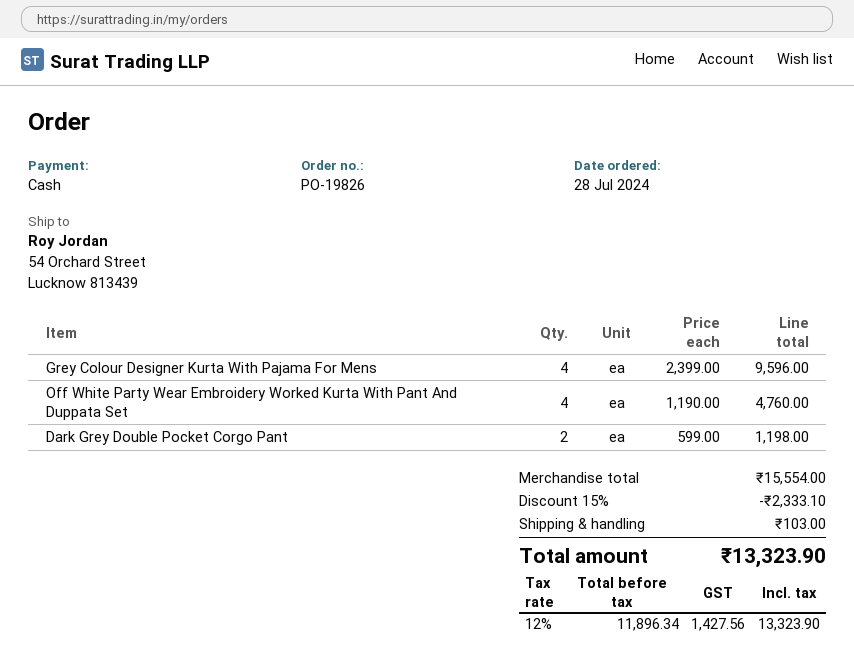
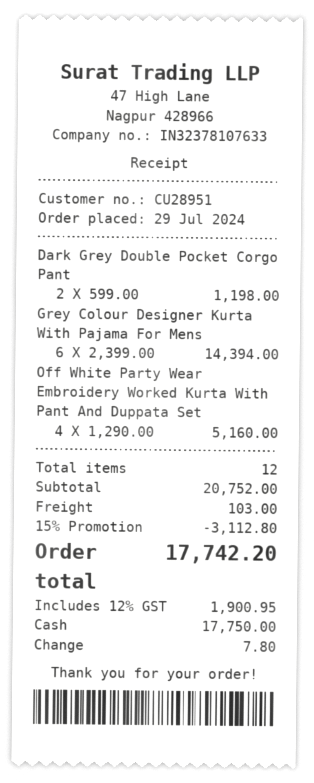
order date: 2024-07-28 -> 2024-07-29
Grey Colour Designer Kurta With Pajama For Mens: 4 x 2399.00 = 9596.00 -> 6 x 2399.00 = 14394.00
Off White Party Wear Embroidery Worked Kurta With Pant And Duppata Set: 4 x 1190.00 = 4760.00 -> 4 x 1290.00 = 5160.00
subtotal: 15554.00 -> 20752.00
discount: 15% = 2333.10 -> 15% = 3112.80
tax: 12% = 1427.56 -> 12% = 1900.95
total: 13323.90 -> 17742.20

